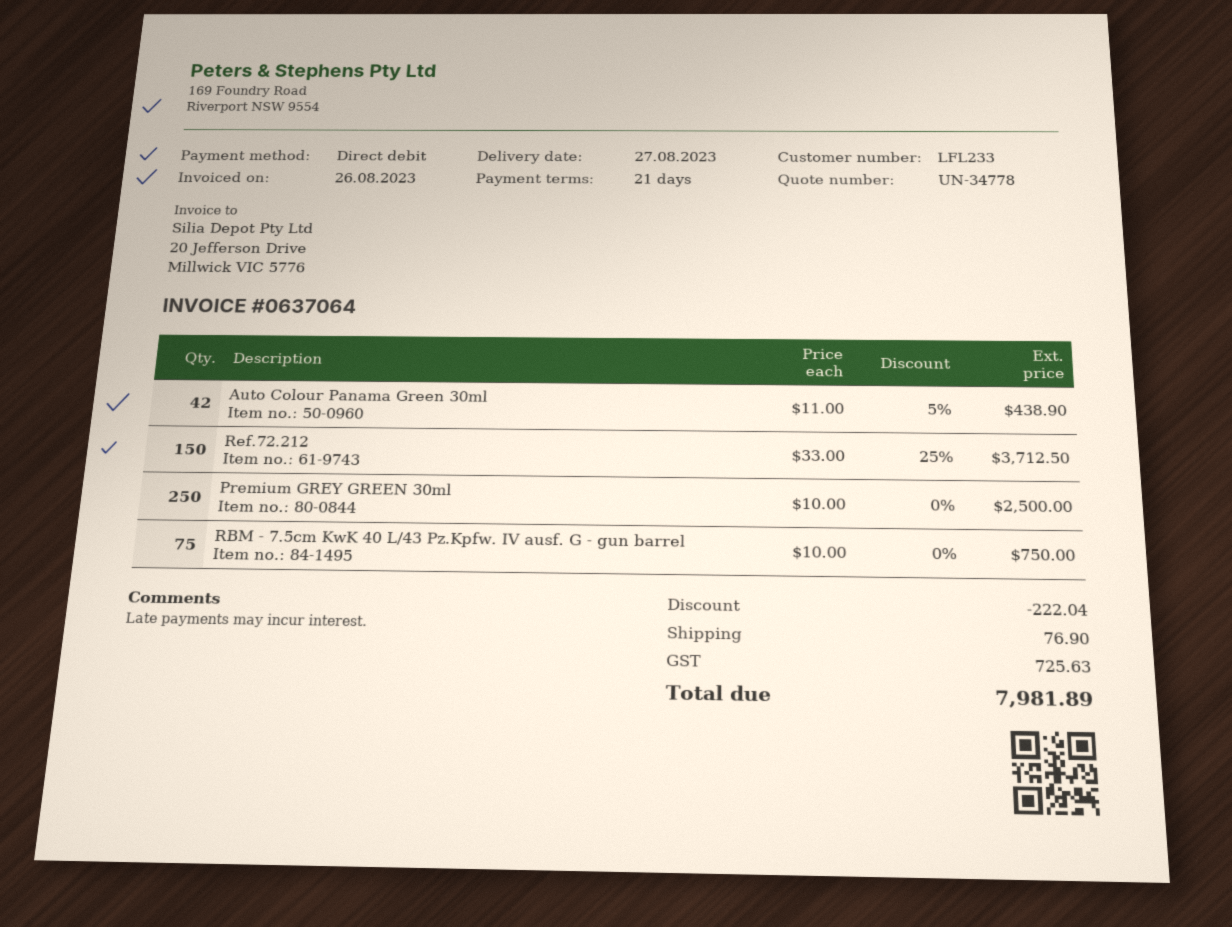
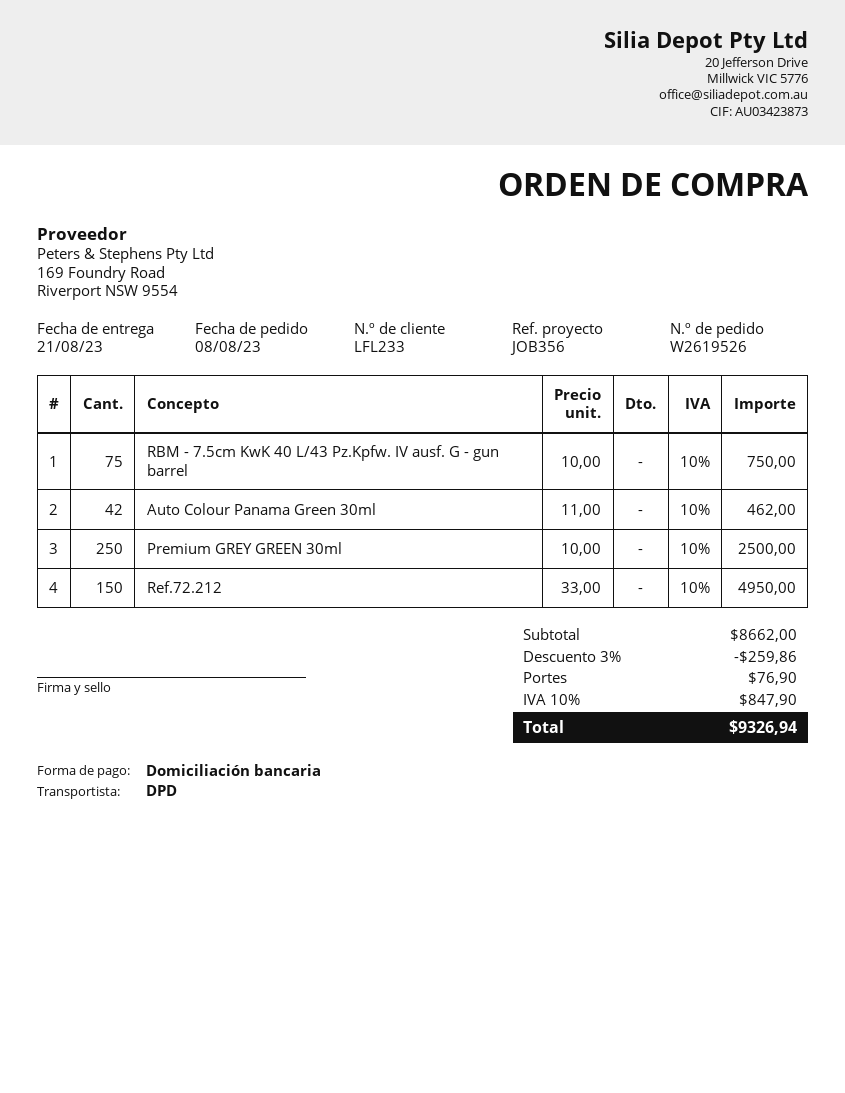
delivery date: 2023-08-27 -> 2023-08-21
Auto Colour Panama Green 30ml: 42 x 11.00 - 5% = 438.90 -> 42 x 11.00 = 462.00
Ref.72.212: 150 x 33.00 - 25% = 3712.50 -> 150 x 33.00 = 4950.00
discount: 222.04 -> 259.86
tax: 725.63 -> 847.90
total: 7981.89 -> 9326.94

